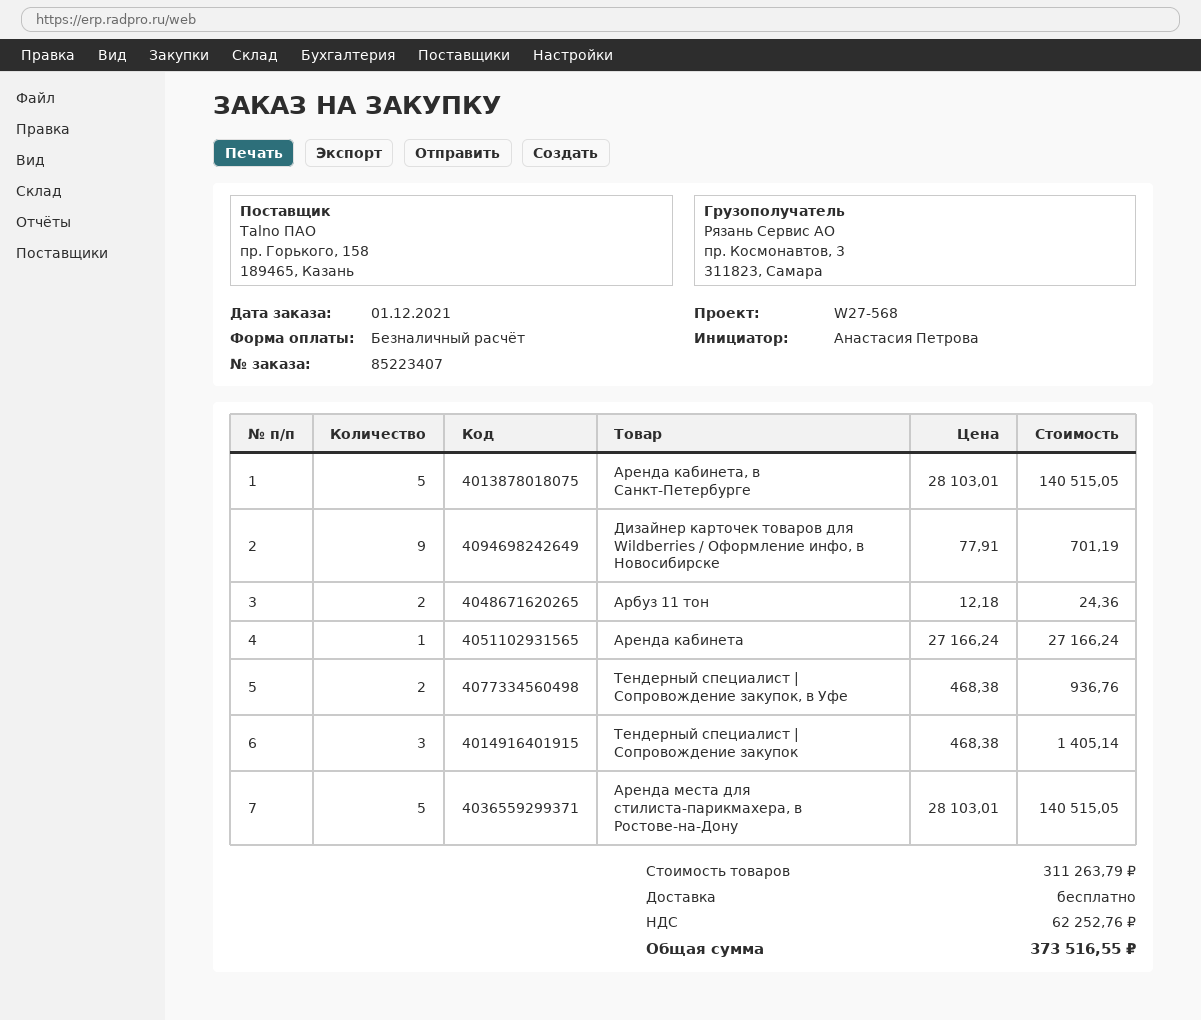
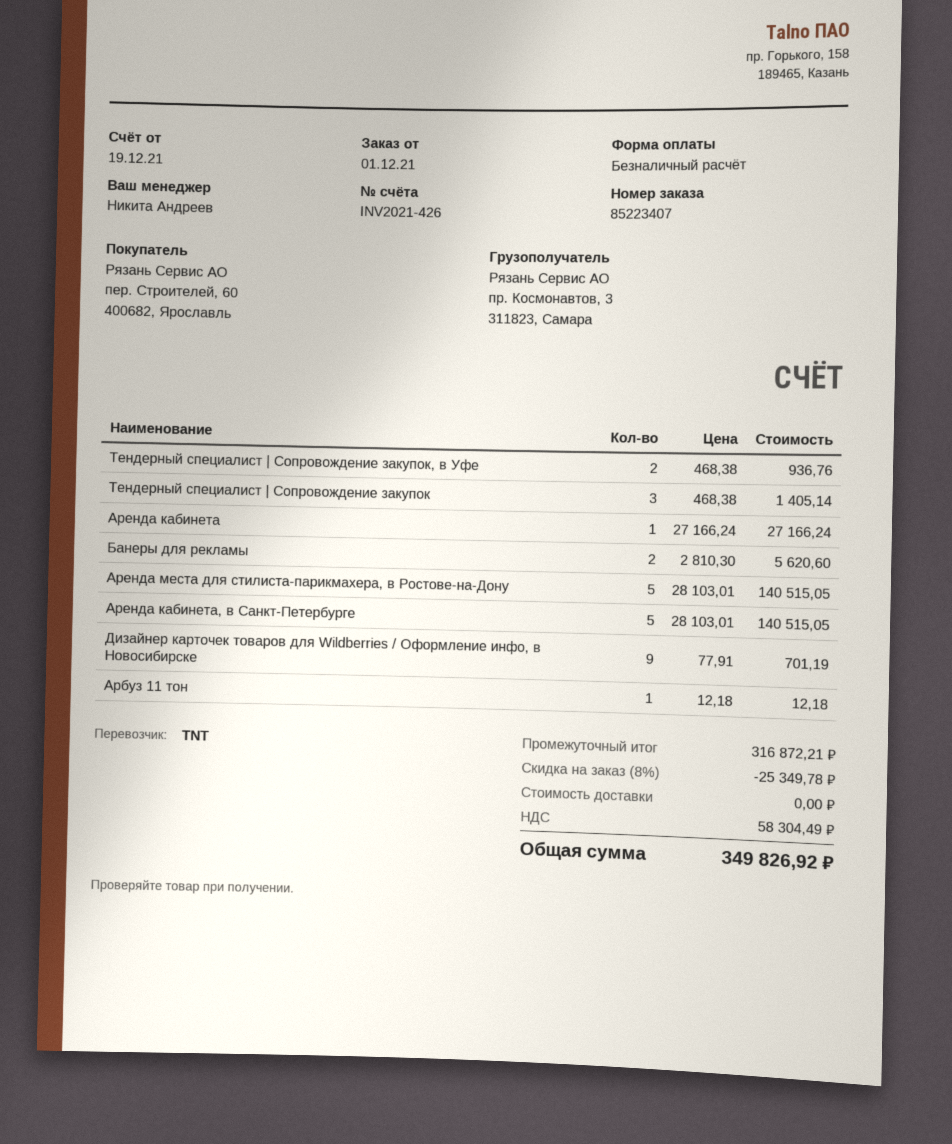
Арбуз 11 тон: 2 x 12.18 = 24.36 -> 1 x 12.18 = 12.18
Банеры для рекламы: none -> 2 x 2810.30 = 5620.60
subtotal: 311263.79 -> 316872.21
discount: none -> 8% = 25349.78
tax: 62252.76 -> 58304.49
total: 373516.55 -> 349826.92

